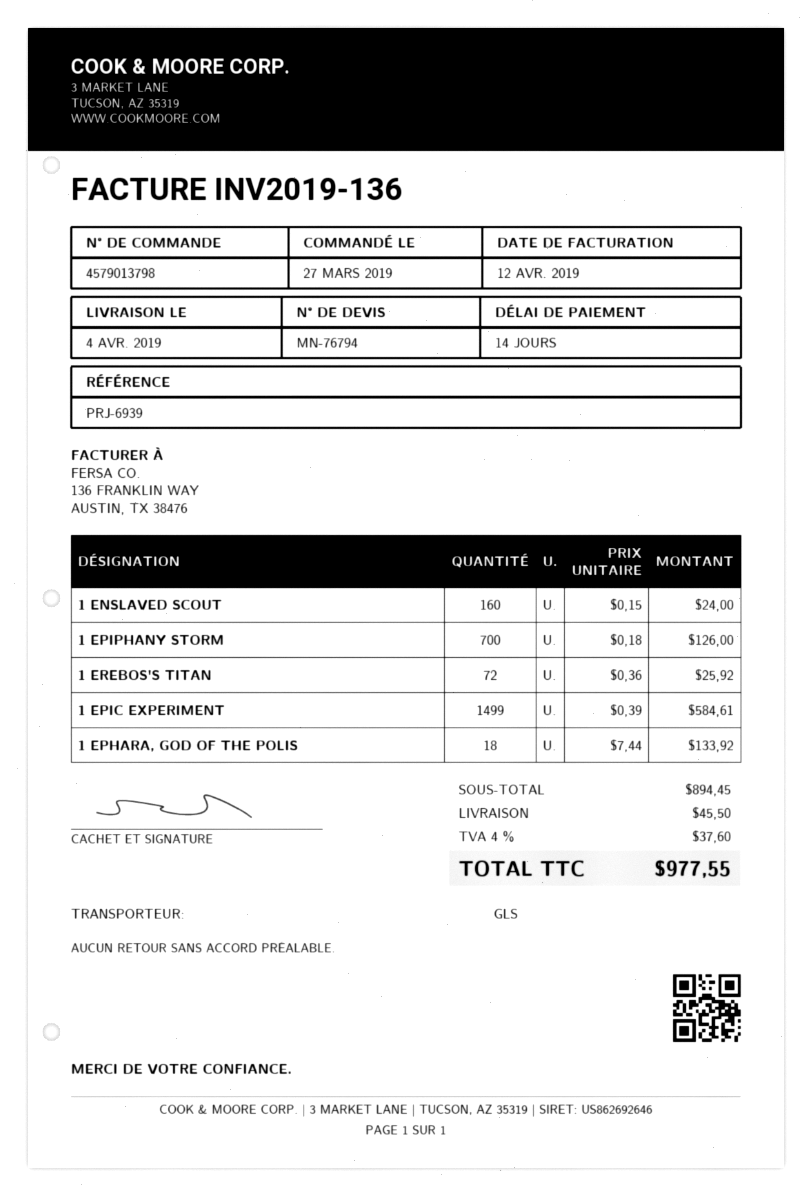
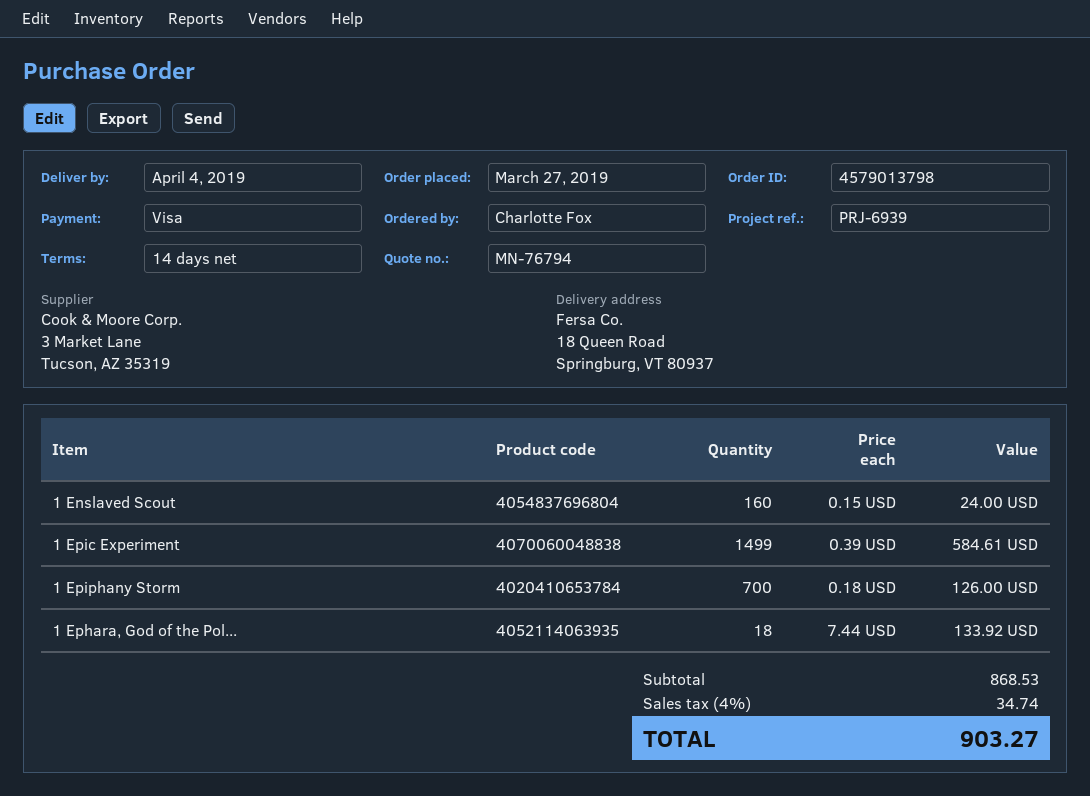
1 EREBOS'S TITAN: 72 x 0.36 = 25.92 -> none
subtotal: 894.45 -> 868.53
shipping: 45.50 -> none
tax: 4% = 37.60 -> 4% = 34.74
total: 977.55 -> 903.27

